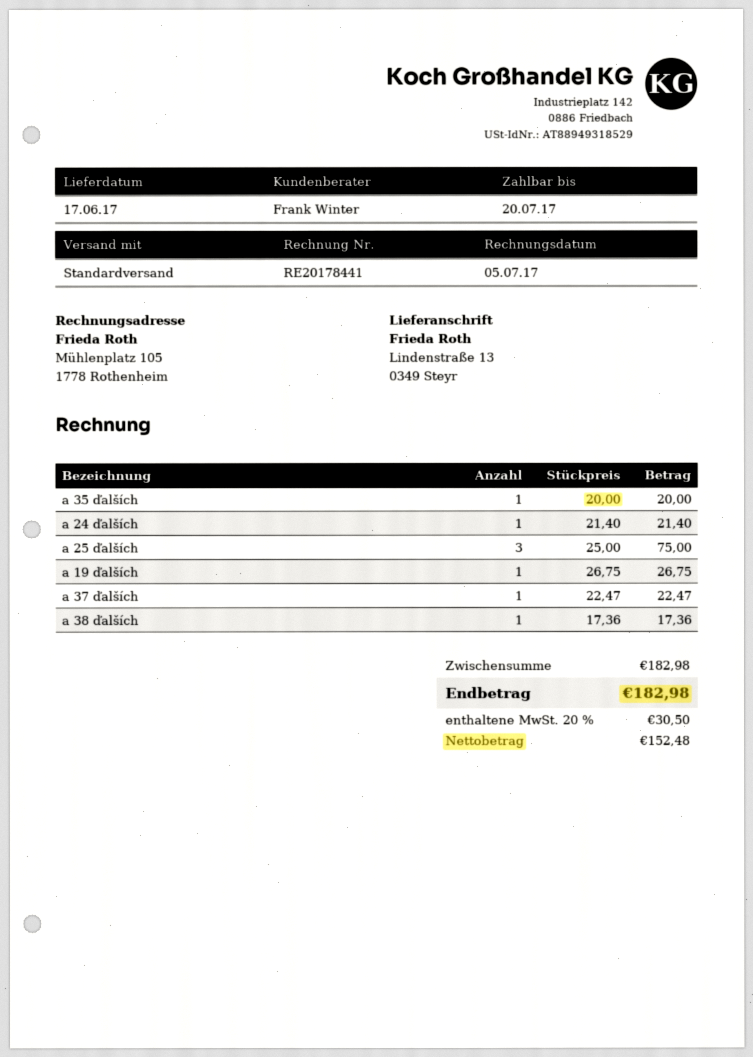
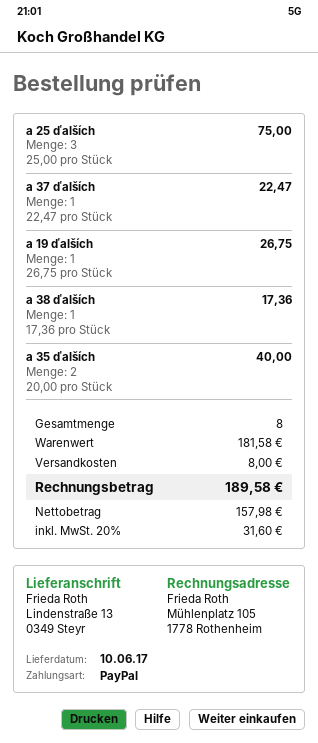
delivery date: 2017-06-17 -> 2017-06-10
a 35 ďalších: 1 x 20.00 = 20.00 -> 2 x 20.00 = 40.00
a 24 ďalších: 1 x 21.40 = 21.40 -> none
subtotal: 182.98 -> 181.58
shipping: none -> 8.00
net: 152.48 -> 157.98
tax: 20% = 30.50 -> 20% = 31.60
total: 182.98 -> 189.58

